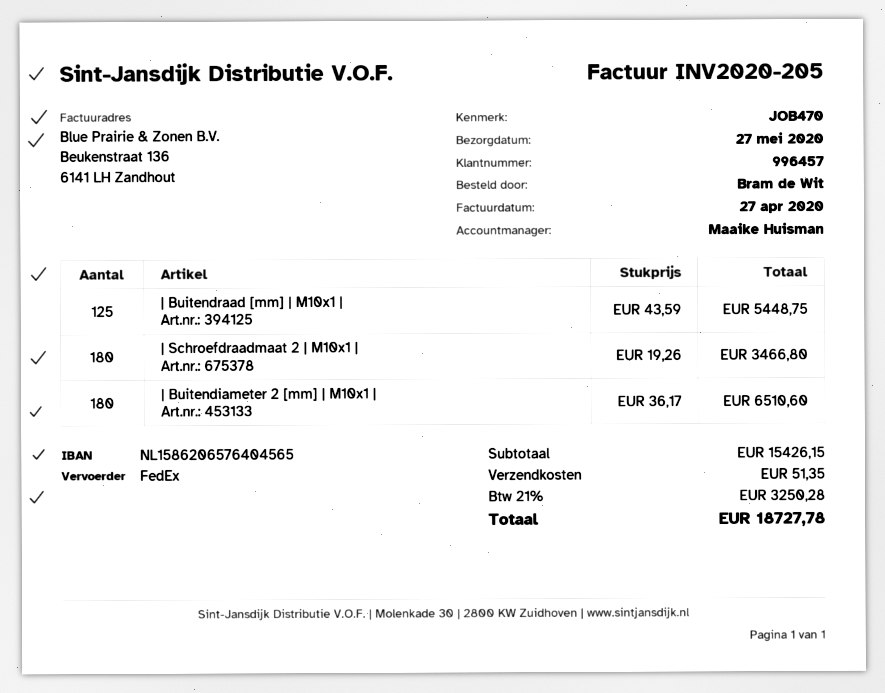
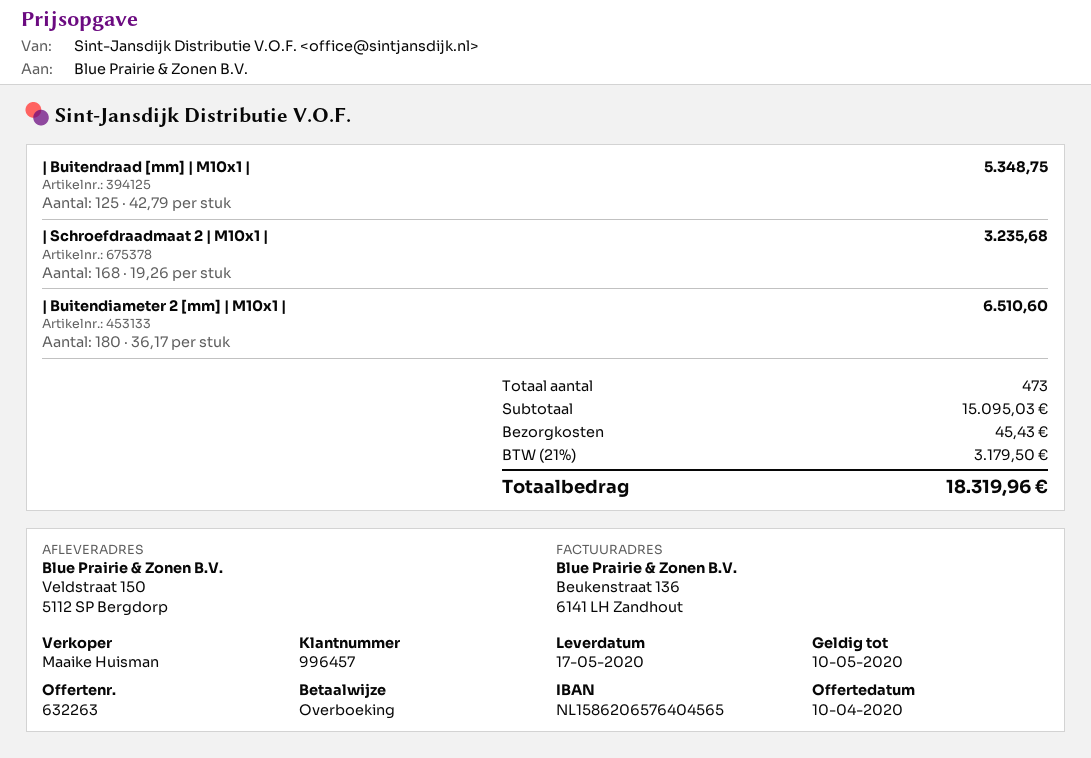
delivery date: 2020-05-27 -> 2020-05-17
| Buitendraad [mm] | M10x1 |: 125 x 43.59 = 5448.75 -> 125 x 42.79 = 5348.75
| Schroefdraadmaat 2 | M10x1 |: 180 x 19.26 = 3466.80 -> 168 x 19.26 = 3235.68
subtotal: 15426.15 -> 15095.03
shipping: 51.35 -> 45.43
tax: 21% = 3250.28 -> 21% = 3179.50
total: 18727.78 -> 18319.96

